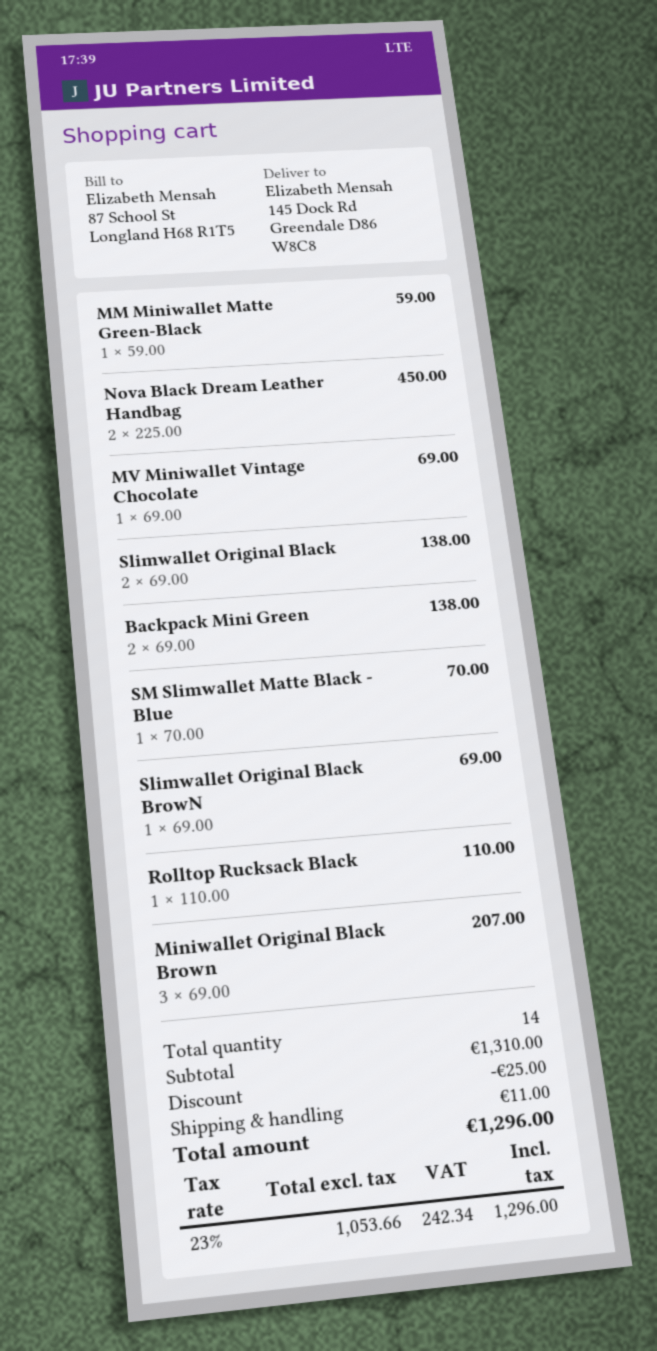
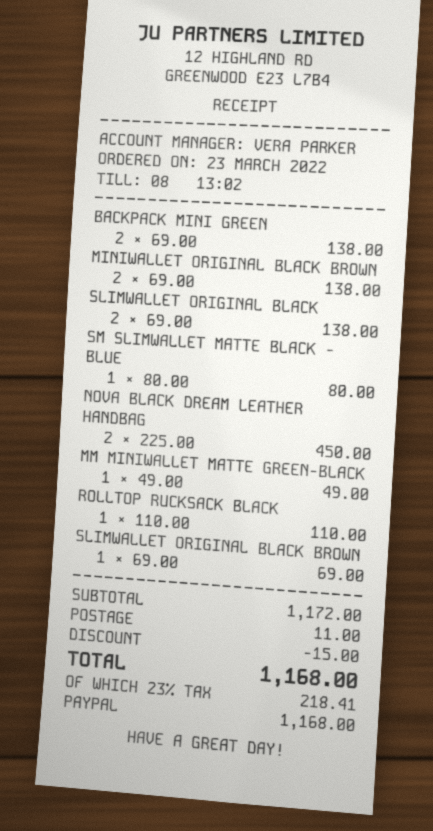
MM Miniwallet Matte Green-Black: 1 x 59.00 = 59.00 -> 1 x 49.00 = 49.00
MV Miniwallet Vintage Chocolate: 1 x 69.00 = 69.00 -> none
SM Slimwallet Matte Black - Blue: 1 x 70.00 = 70.00 -> 1 x 80.00 = 80.00
Miniwallet Original Black Brown: 3 x 69.00 = 207.00 -> 2 x 69.00 = 138.00
subtotal: 1310.00 -> 1172.00
discount: 25.00 -> 15.00
tax: 23% = 242.34 -> 23% = 218.41
total: 1296.00 -> 1168.00

